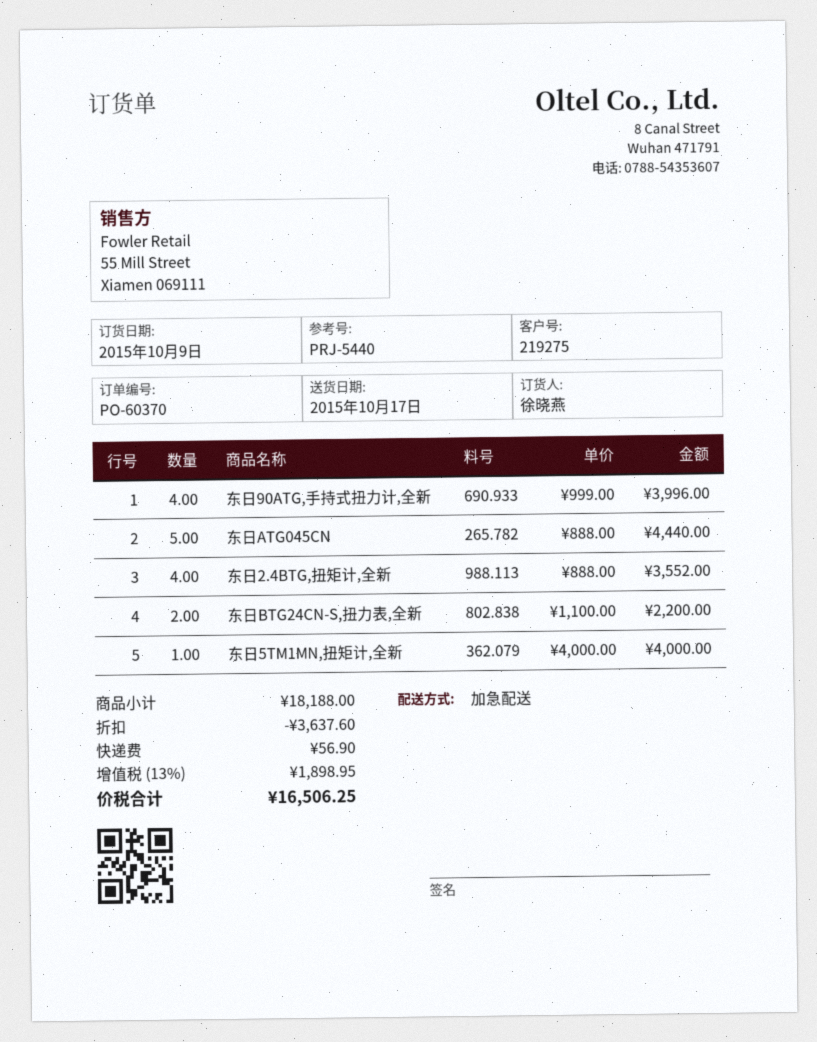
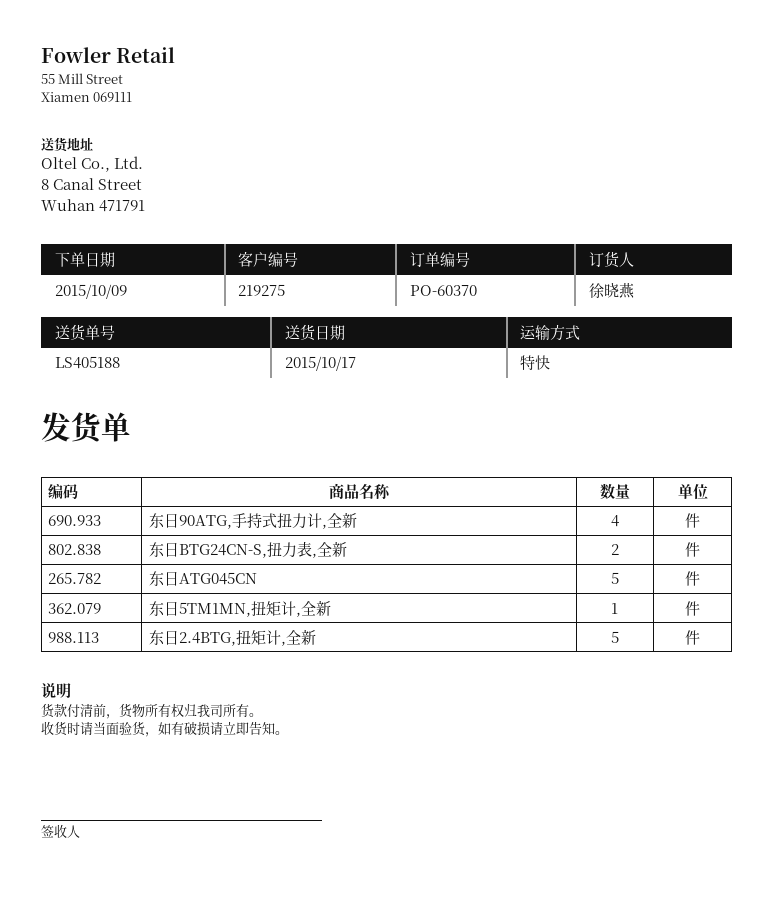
东日2.4BTG,扭矩计,全新: 4 -> 5

